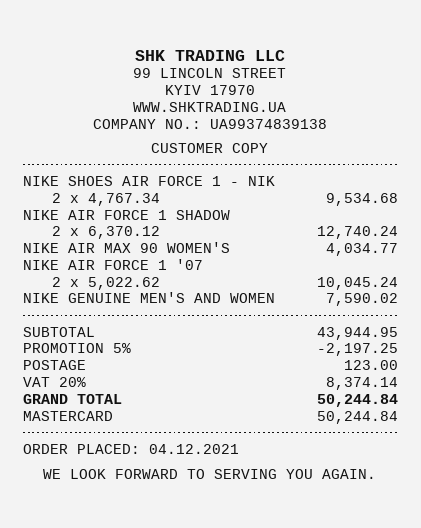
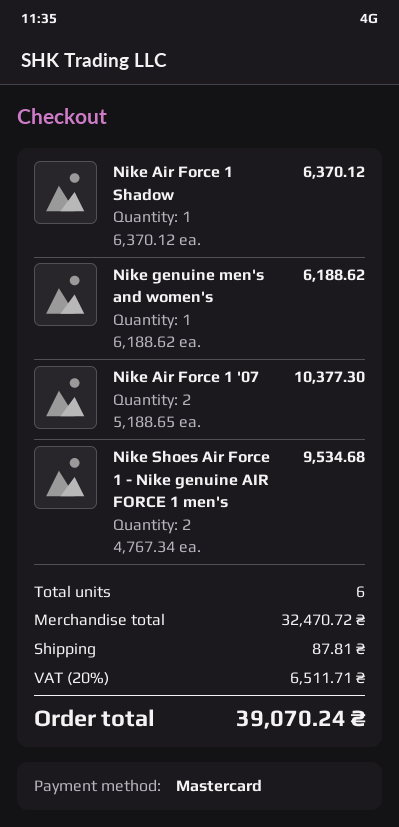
NIKE AIR FORCE 1 SHADOW: 2 x 6370.12 = 12740.24 -> 1 x 6370.12 = 6370.12
NIKE AIR MAX 90 WOMEN'S: 1 x 4034.77 = 4034.77 -> none
NIKE AIR FORCE 1 '07: 2 x 5022.62 = 10045.24 -> 2 x 5188.65 = 10377.30
NIKE GENUINE MEN'S AND WOMEN: 1 x 7590.02 = 7590.02 -> 1 x 6188.62 = 6188.62
subtotal: 43944.95 -> 32470.72
discount: 5% = 2197.25 -> none
shipping: 123.00 -> 87.81
tax: 20% = 8374.14 -> 20% = 6511.71
total: 50244.84 -> 39070.24

